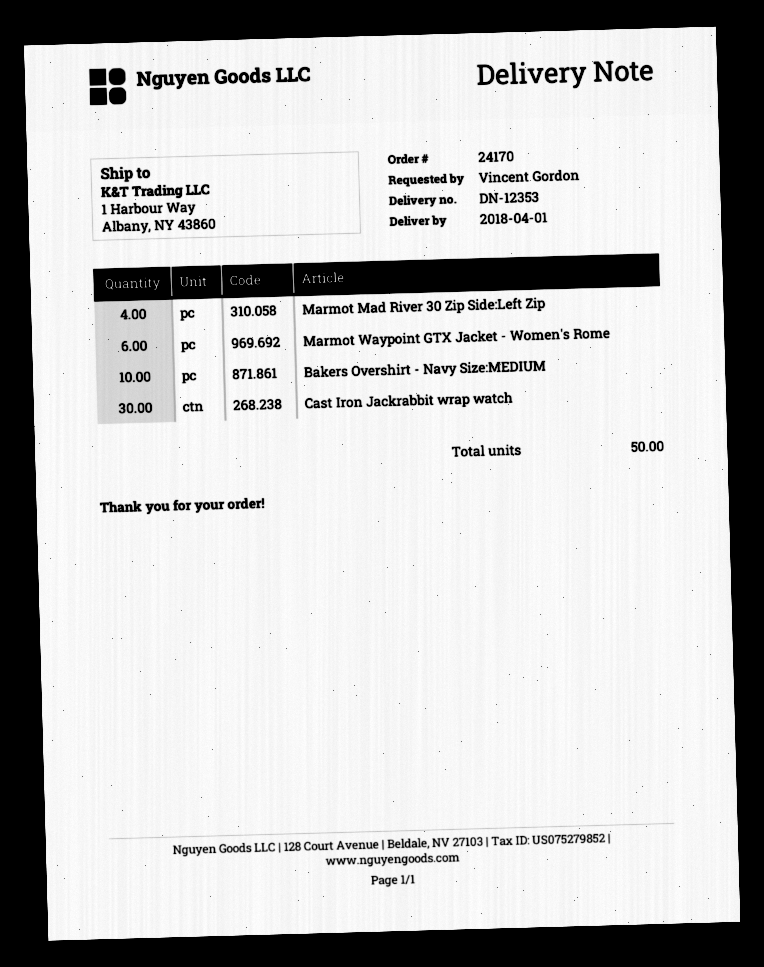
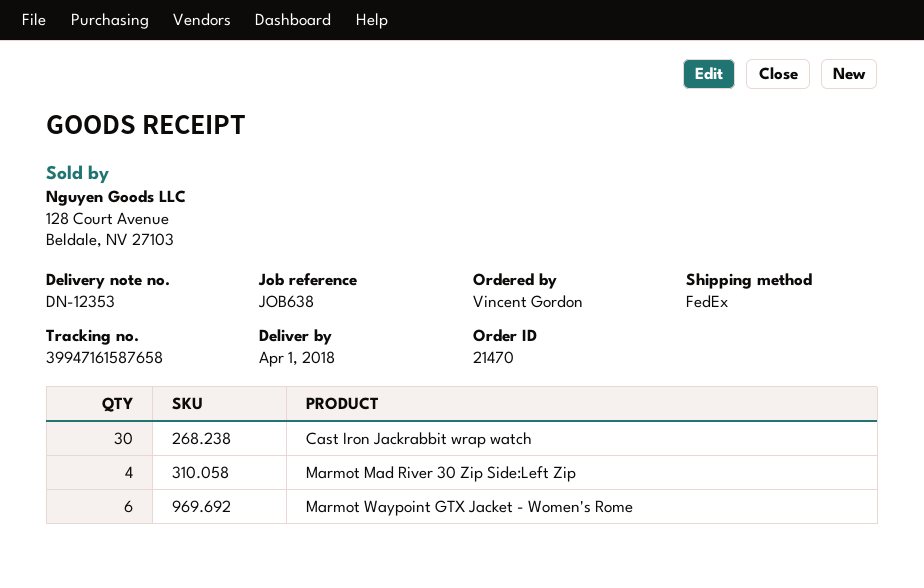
order number: 24170 -> 21470
Bakers Overshirt - Navy Size:MEDIUM: 10 -> none

